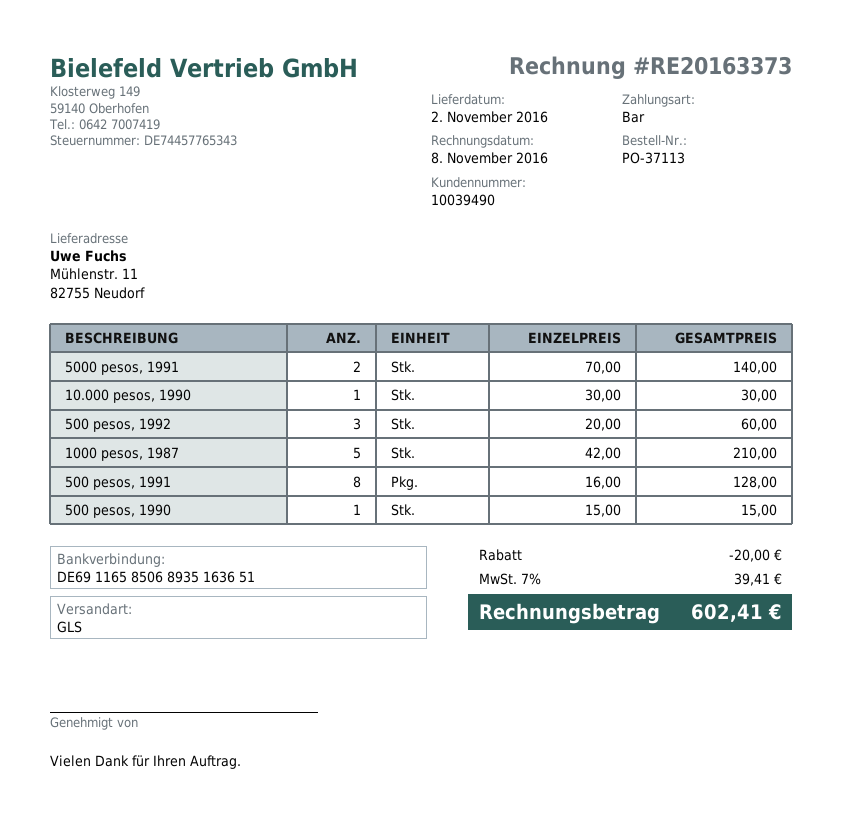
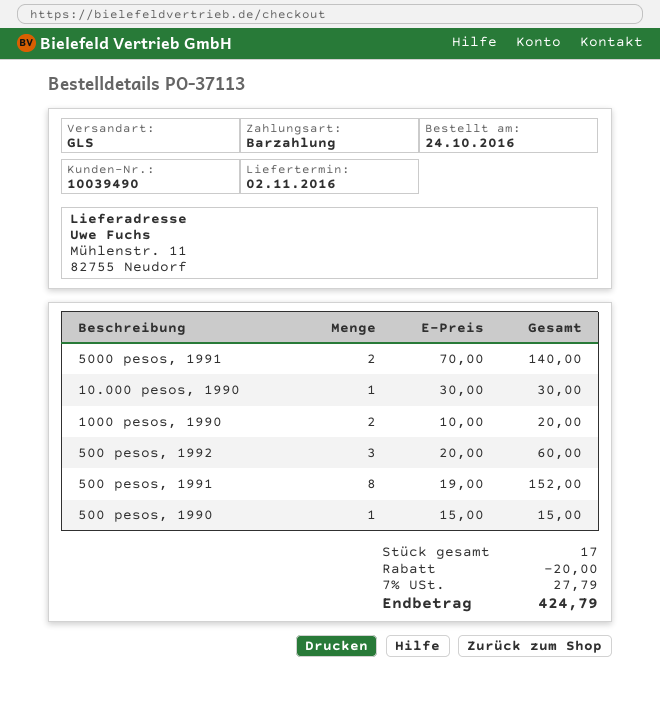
1000 pesos, 1987: 5 x 42.00 = 210.00 -> none
500 pesos, 1991: 8 x 16.00 = 128.00 -> 8 x 19.00 = 152.00
1000 pesos, 1990: none -> 2 x 10.00 = 20.00
tax: 7% = 39.41 -> 7% = 27.79
total: 602.41 -> 424.79

